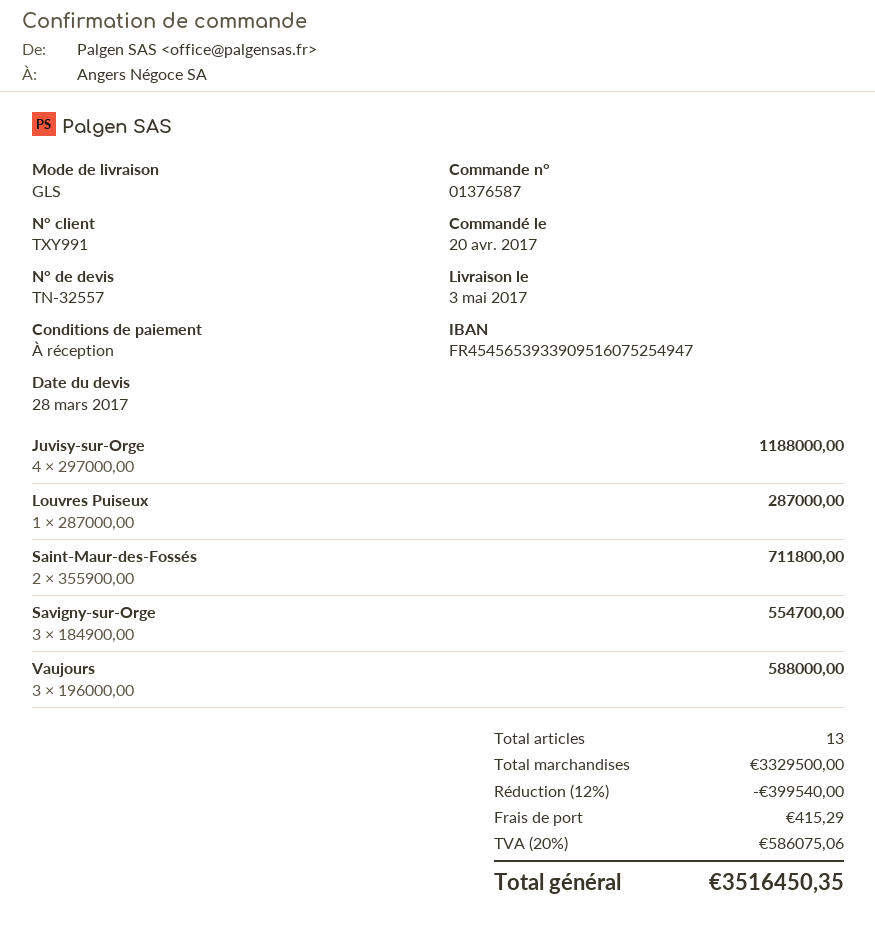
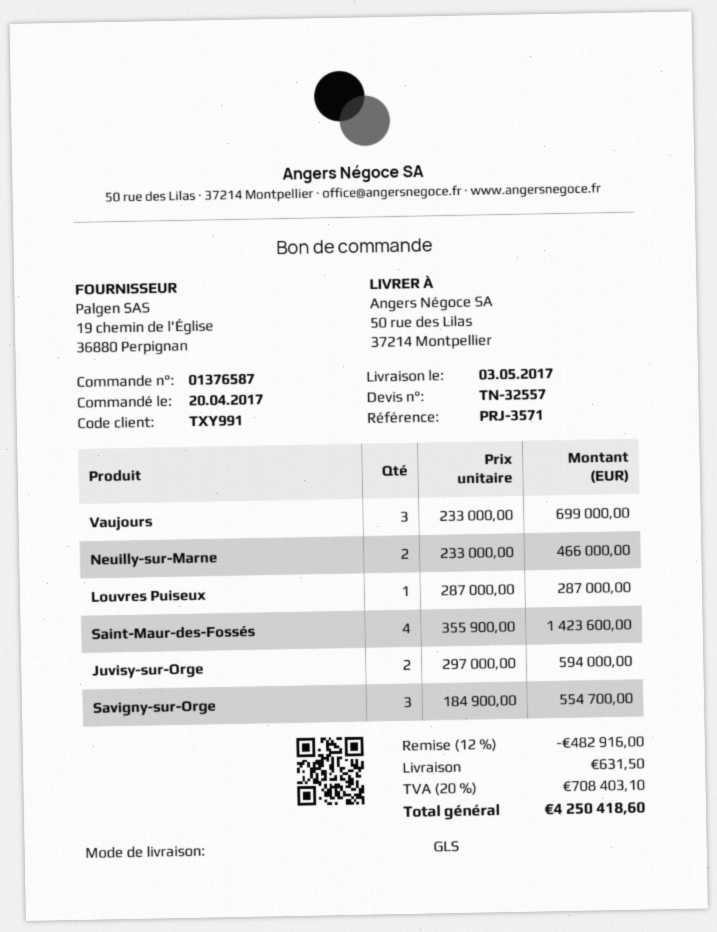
Juvisy-sur-Orge: 4 x 297000.00 = 1188000.00 -> 2 x 297000.00 = 594000.00
Saint-Maur-des-Fossés: 2 x 355900.00 = 711800.00 -> 4 x 355900.00 = 1423600.00
Vaujours: 3 x 196000.00 = 588000.00 -> 3 x 233000.00 = 699000.00
Neuilly-sur-Marne: none -> 2 x 233000.00 = 466000.00
discount: 12% = 399540.00 -> 12% = 482916.00
shipping: 415.29 -> 631.50
tax: 20% = 586075.06 -> 20% = 708403.10
total: 3516450.35 -> 4250418.60

